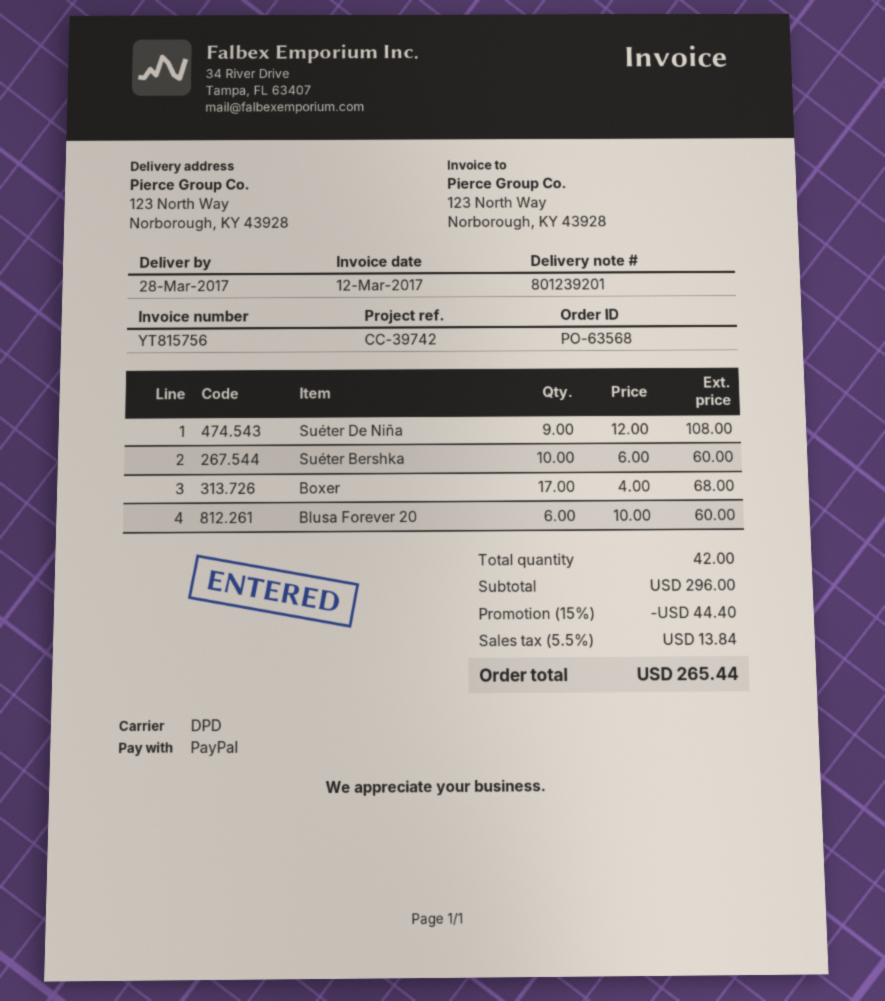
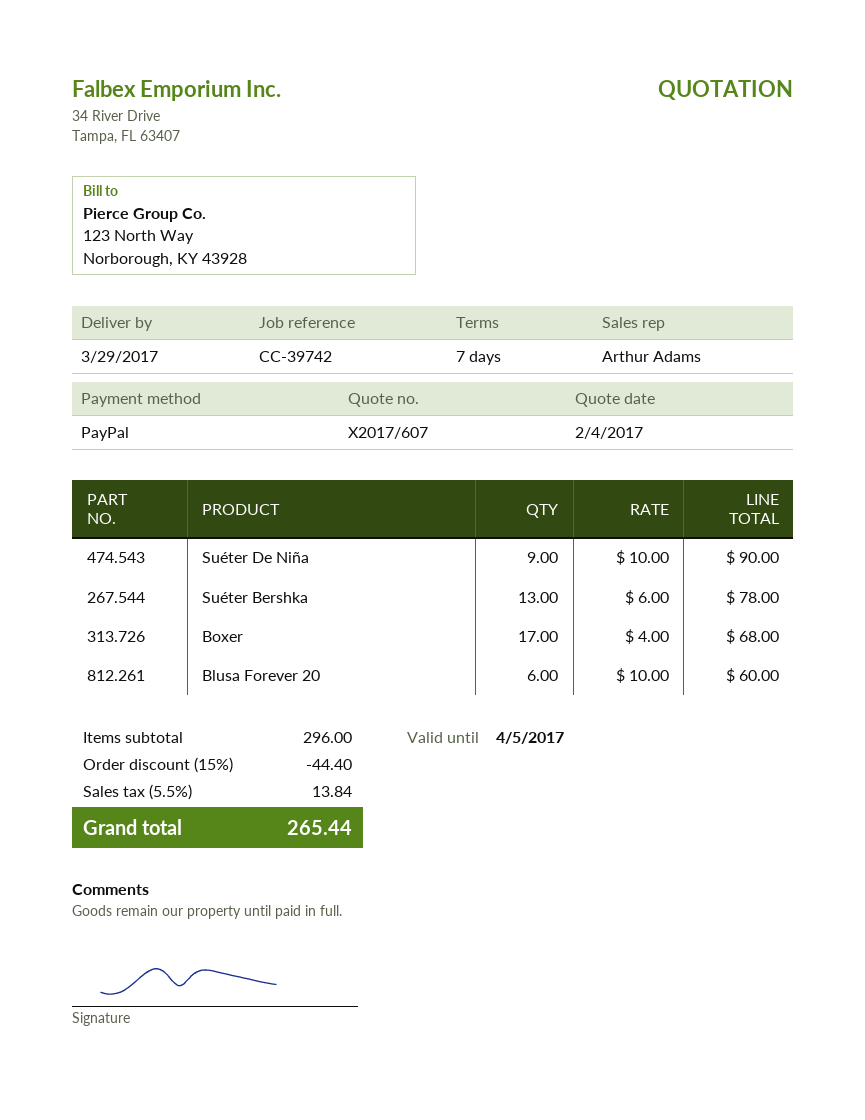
delivery date: 2017-03-28 -> 2017-03-29
Suéter De Niña: 9 x 12.00 = 108.00 -> 9 x 10.00 = 90.00
Suéter Bershka: 10 x 6.00 = 60.00 -> 13 x 6.00 = 78.00

